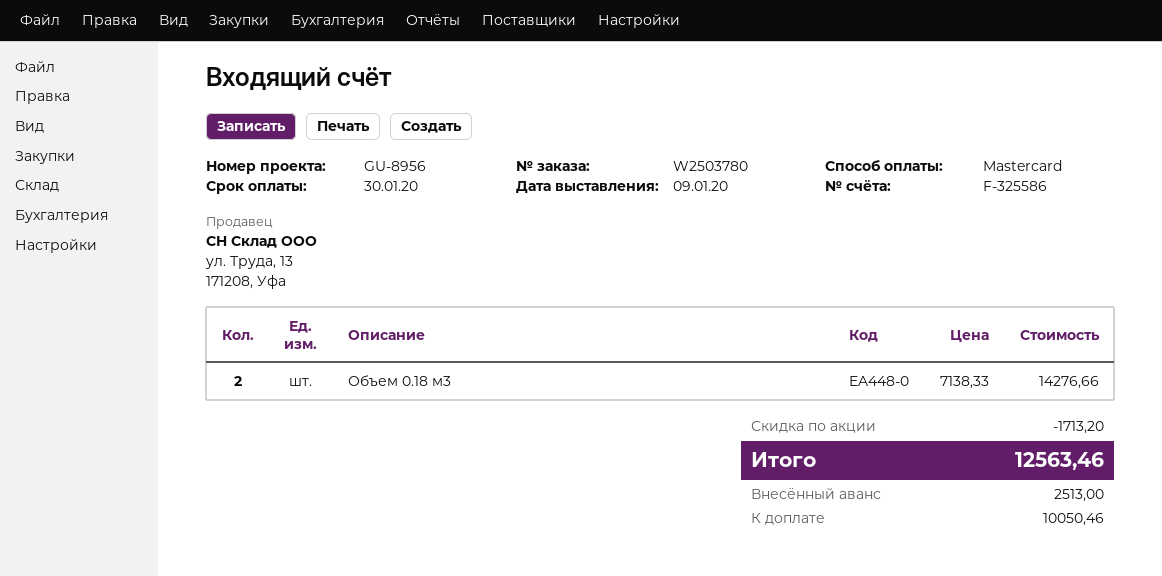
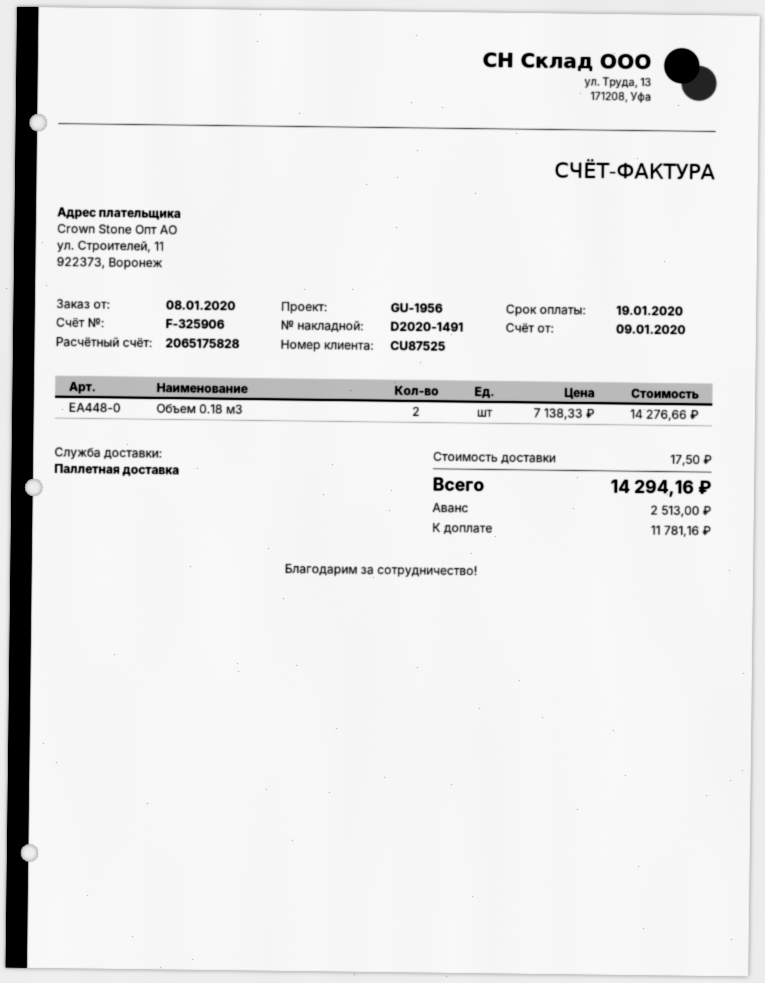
invoice number: F-325586 -> F-325906
due date: 2020-01-30 -> 2020-01-19
reference: GU-8956 -> GU-1956
discount: 1713.20 -> none
shipping: none -> 17.50
total: 12563.46 -> 14294.16
balance: 10050.46 -> 11781.16

